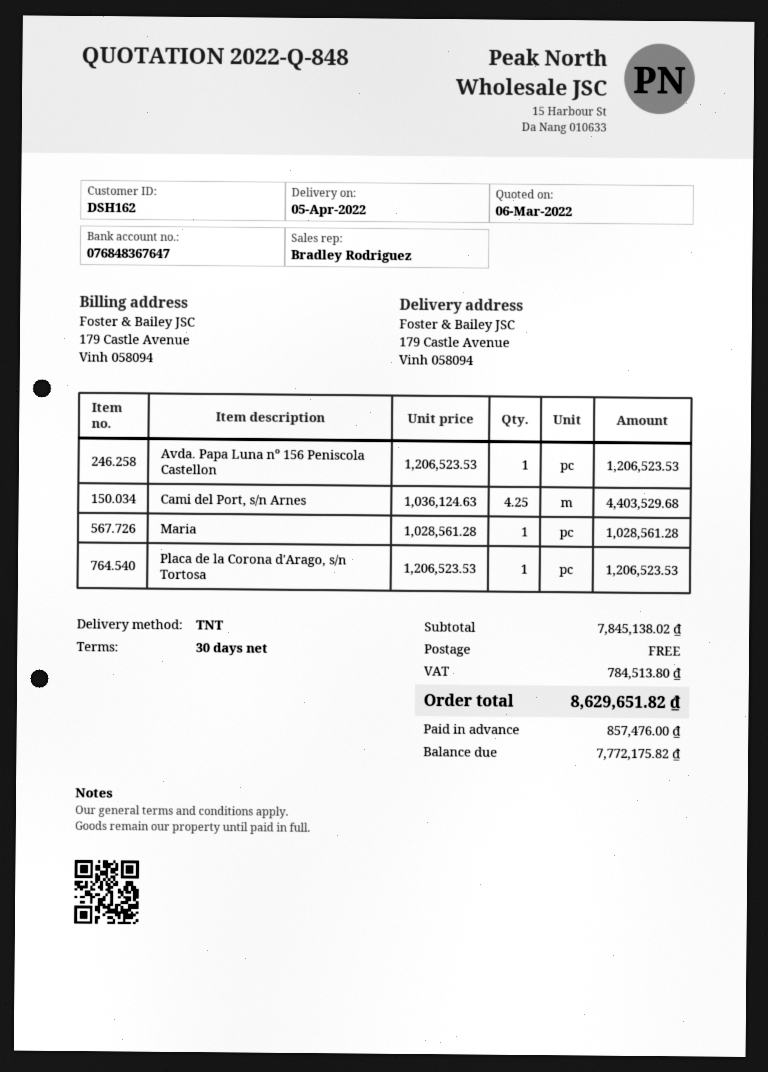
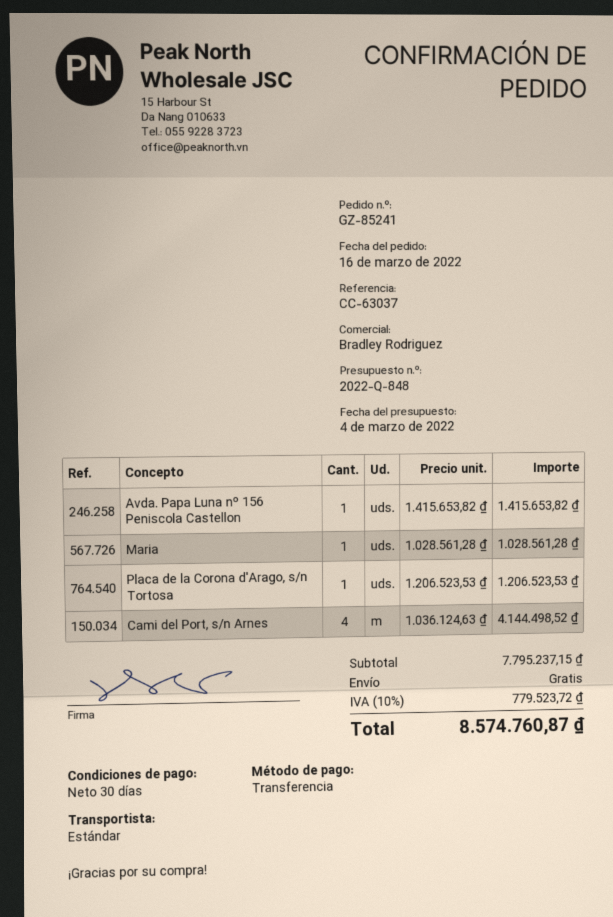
quote date: 2022-03-06 -> 2022-03-04
shipping method: TNT -> standard
Avda. Papa Luna nº 156 Peniscola Castellon: 1 x 1206523.53 = 1206523.53 -> 1 x 1415653.82 = 1415653.82
Cami del Port, s/n Arnes: 4.25 x 1036124.63 = 4403529.68 -> 4 x 1036124.63 = 4144498.52
subtotal: 7845138.02 -> 7795237.15
tax: 784513.80 -> 779523.72
total: 8629651.82 -> 8574760.87

